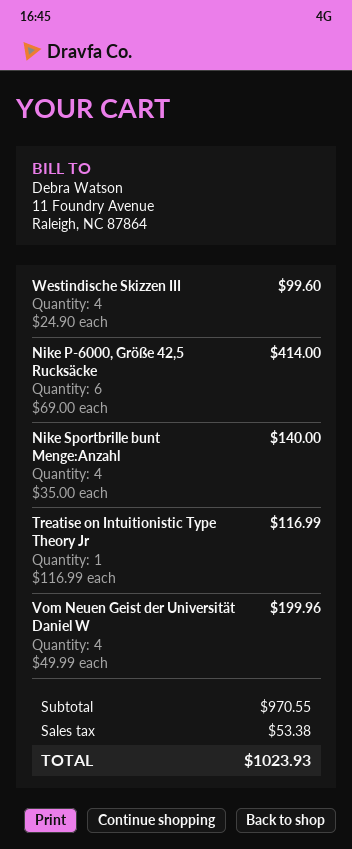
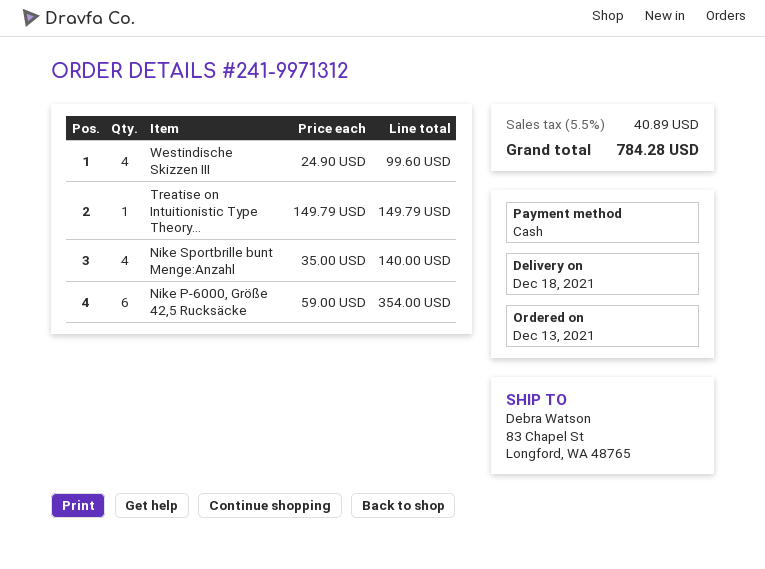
Nike P-6000, Größe 42,5 Rucksäcke: 6 x 69.00 = 414.00 -> 6 x 59.00 = 354.00
Treatise on Intuitionistic Type Theory Jr: 1 x 116.99 = 116.99 -> 1 x 149.79 = 149.79
Vom Neuen Geist der Universität Daniel W: 4 x 49.99 = 199.96 -> none
tax: 53.38 -> 40.89
total: 1023.93 -> 784.28

